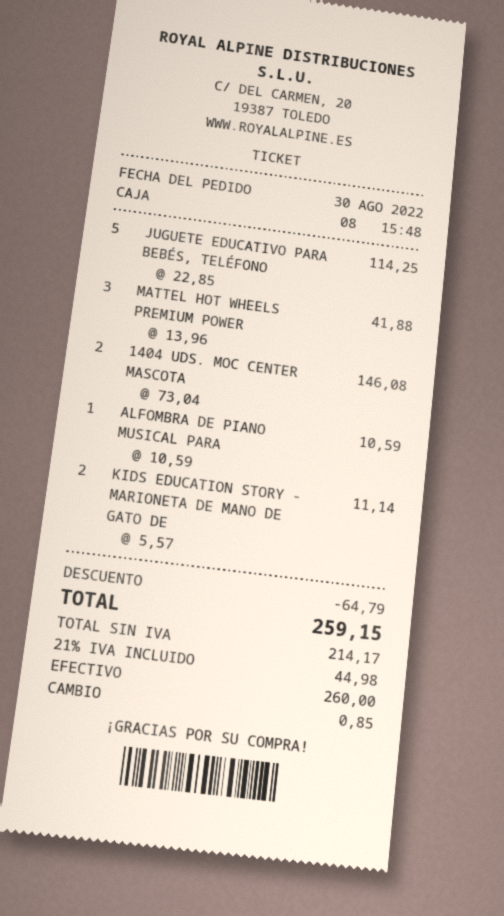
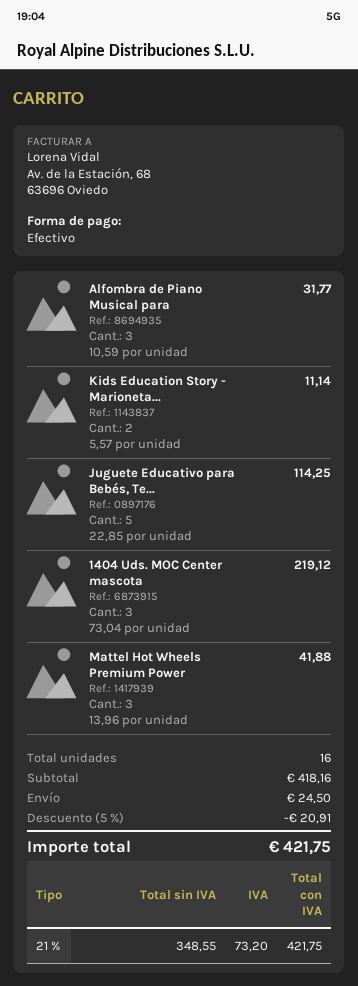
1404 UDS. MOC CENTER MASCOTA: 2 x 73.04 = 146.08 -> 3 x 73.04 = 219.12
ALFOMBRA DE PIANO MUSICAL PARA: 1 x 10.59 = 10.59 -> 3 x 10.59 = 31.77
discount: 64.79 -> 20.91
shipping: none -> 24.50
net: 214.17 -> 348.55
tax: 21% = 44.98 -> 21% = 73.20
total: 259.15 -> 421.75

